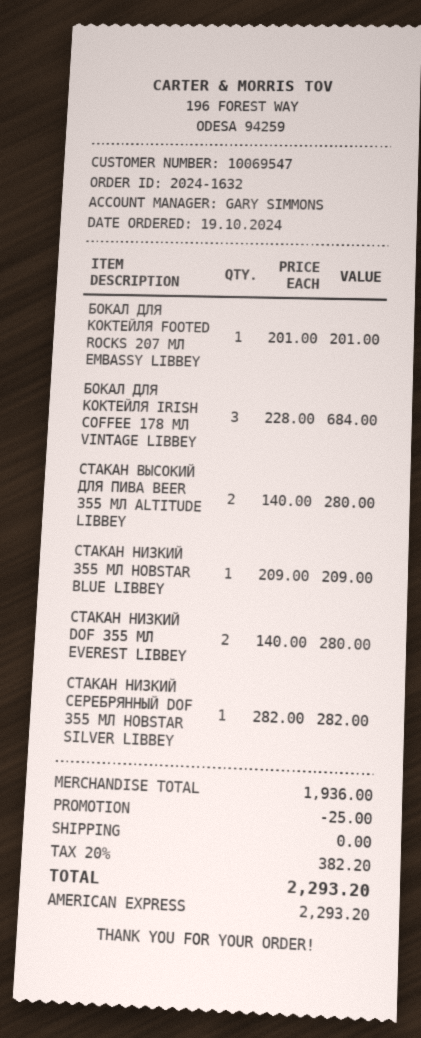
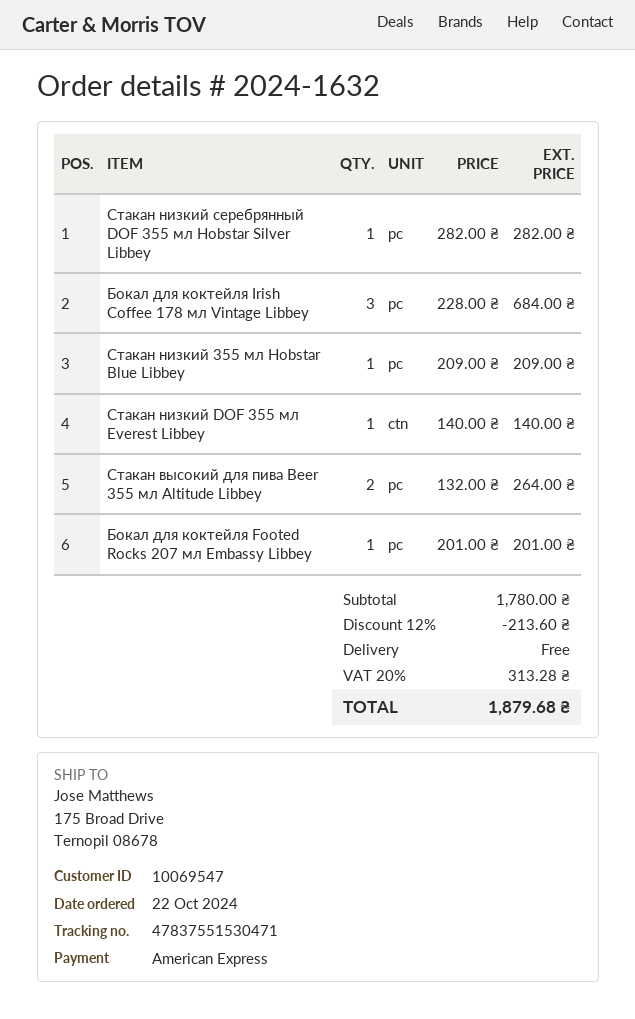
order date: 2024-10-19 -> 2024-10-22
СТАКАН ВЫСОКИЙ ДЛЯ ПИВА BEER 355 МЛ ALTITUDE LIBBEY: 2 x 140.00 = 280.00 -> 2 x 132.00 = 264.00
СТАКАН НИЗКИЙ DOF 355 МЛ EVEREST LIBBEY: 2 x 140.00 = 280.00 -> 1 x 140.00 = 140.00
subtotal: 1936.00 -> 1780.00
discount: 25.00 -> 213.60
tax: 20% = 382.20 -> 20% = 313.28
total: 2293.20 -> 1879.68

